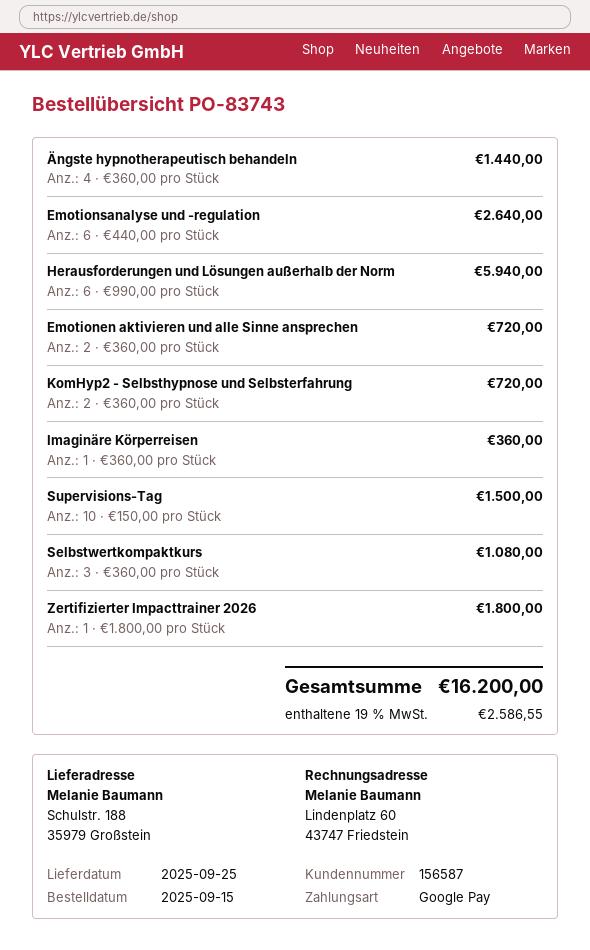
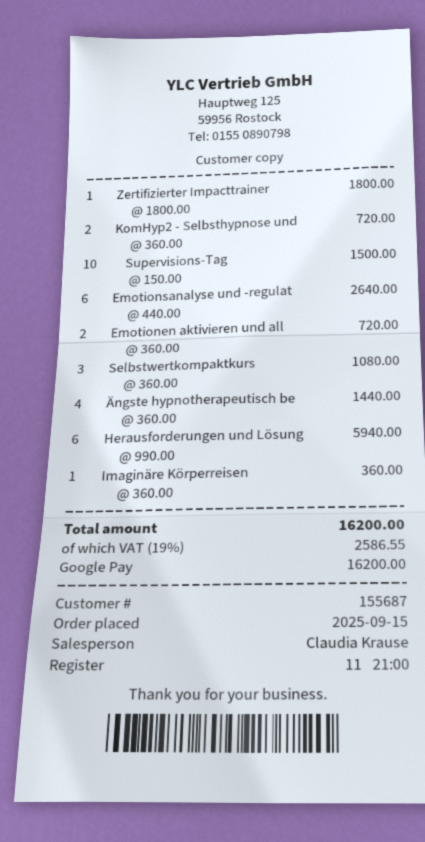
customer number: 156587 -> 155687

